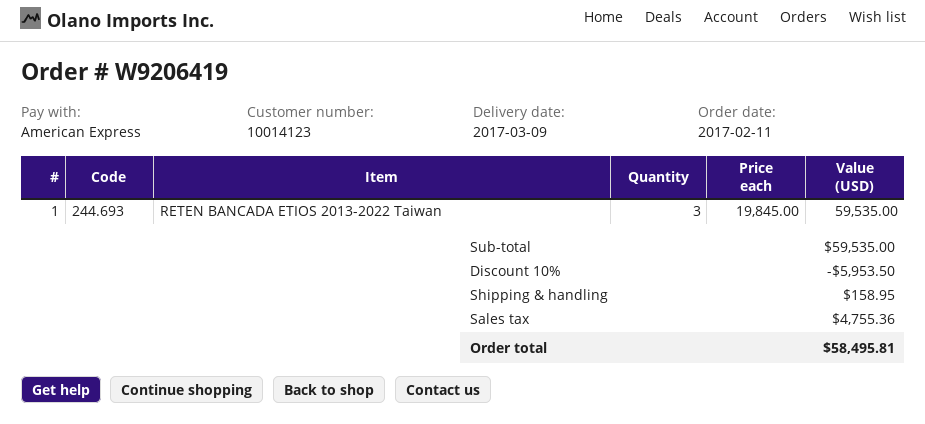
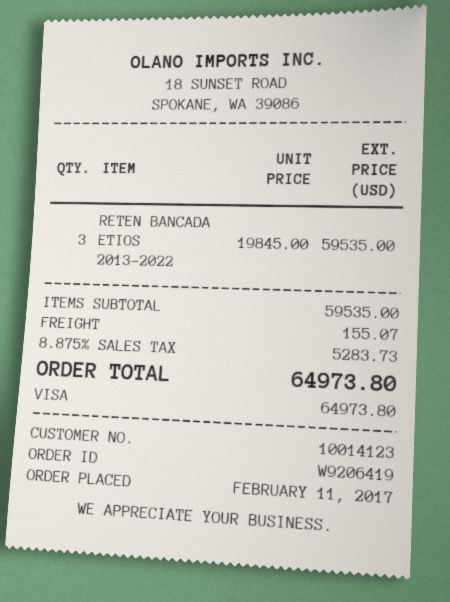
payment method: American Express -> Visa
discount: 10% = 5953.50 -> none
shipping: 158.95 -> 155.07
tax: 4755.36 -> 5283.73
total: 58495.81 -> 64973.80

